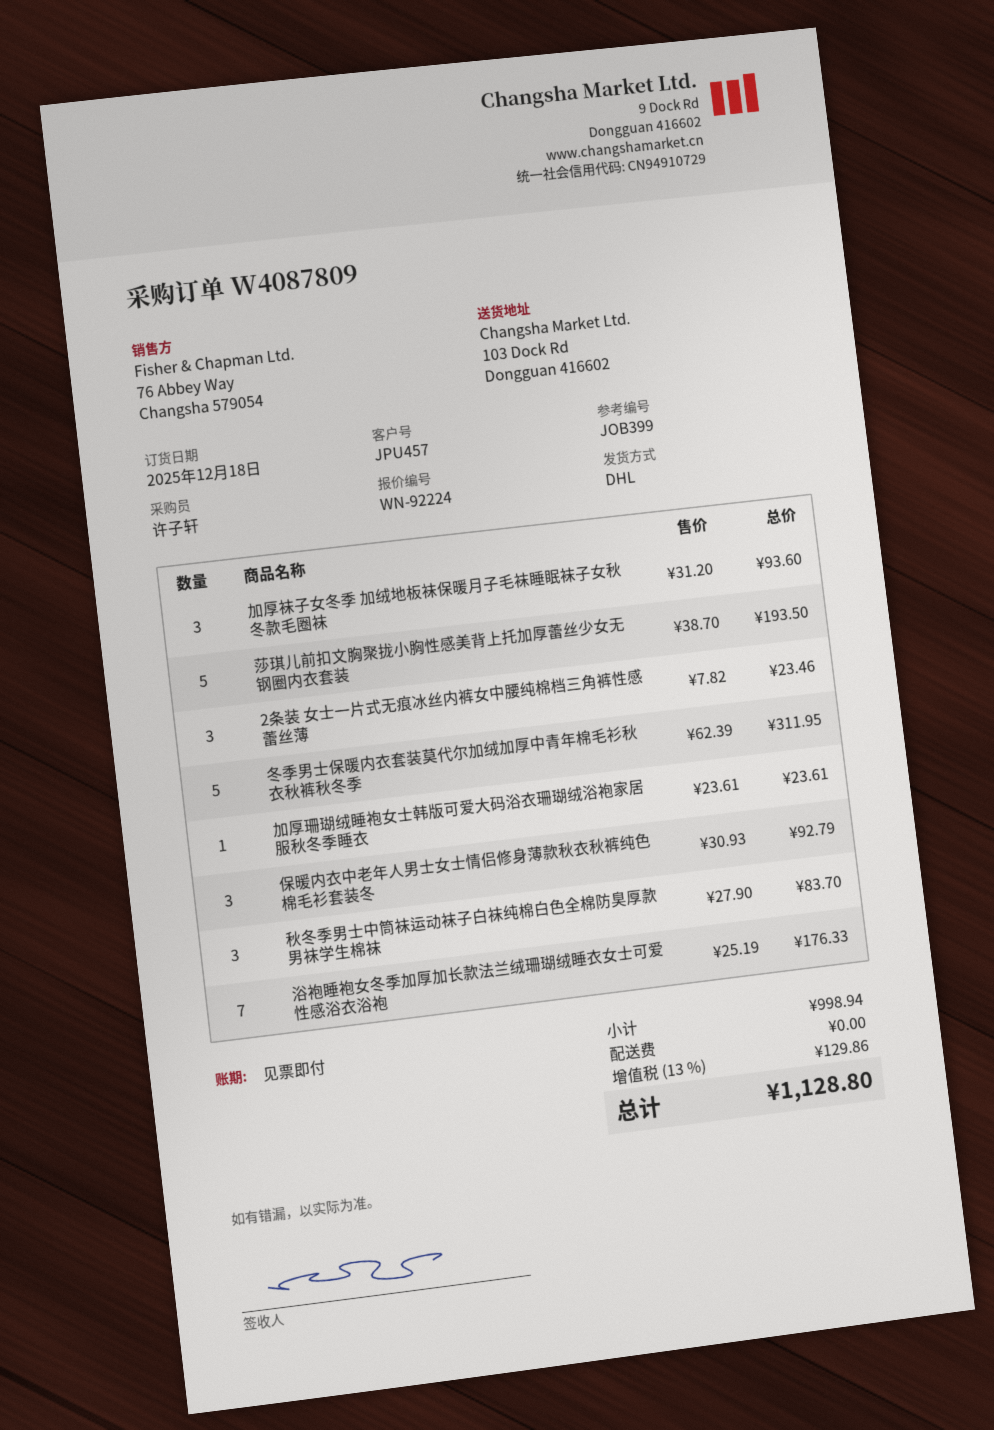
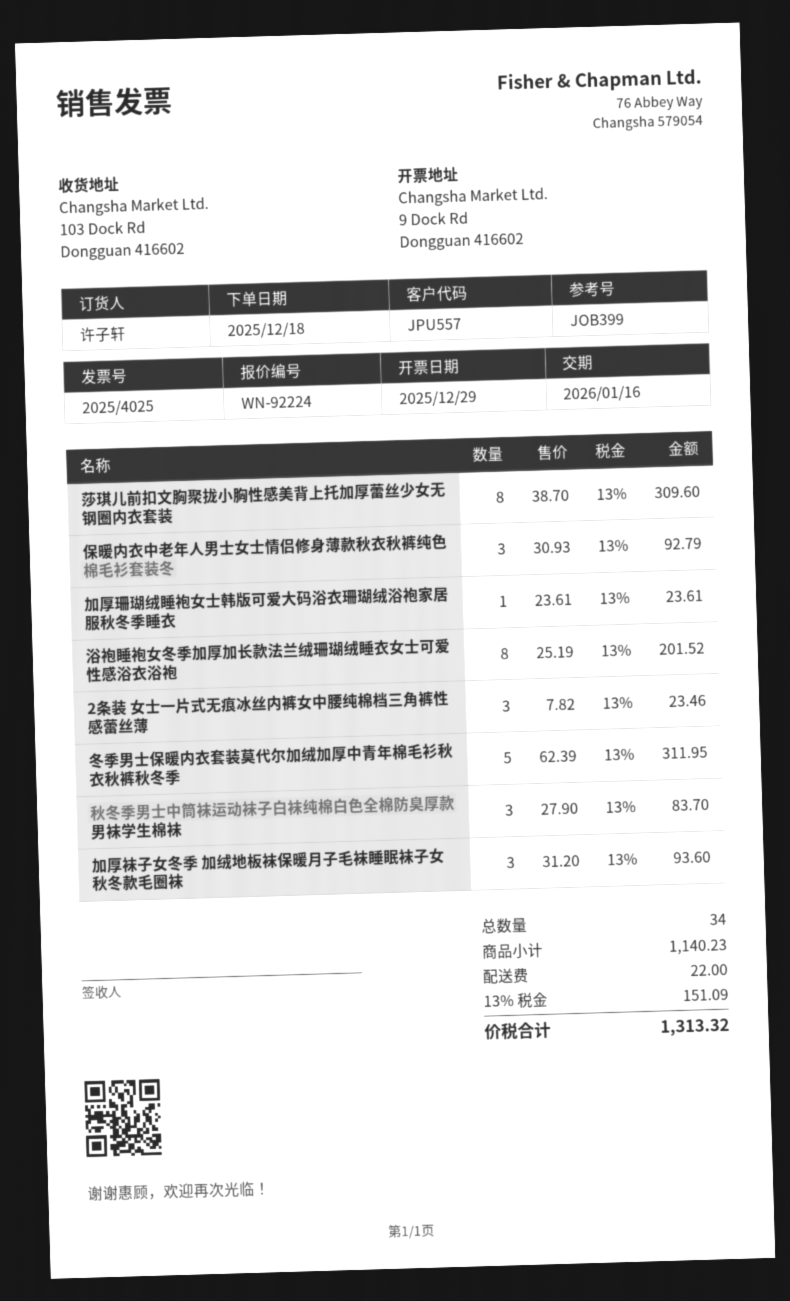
customer number: JPU457 -> JPU557
莎琪儿前扣文胸聚拢小胸性感美背上托加厚蕾丝少女无钢圈内衣套装: 5 x 38.70 = 193.50 -> 8 x 38.70 = 309.60
浴袍睡袍女冬季加厚加长款法兰绒珊瑚绒睡衣女士可爱性感浴衣浴袍: 7 x 25.19 = 176.33 -> 8 x 25.19 = 201.52
subtotal: 998.94 -> 1140.23
shipping: 0.00 -> 22.00
tax: 13% = 129.86 -> 13% = 151.09
total: 1128.80 -> 1313.32

